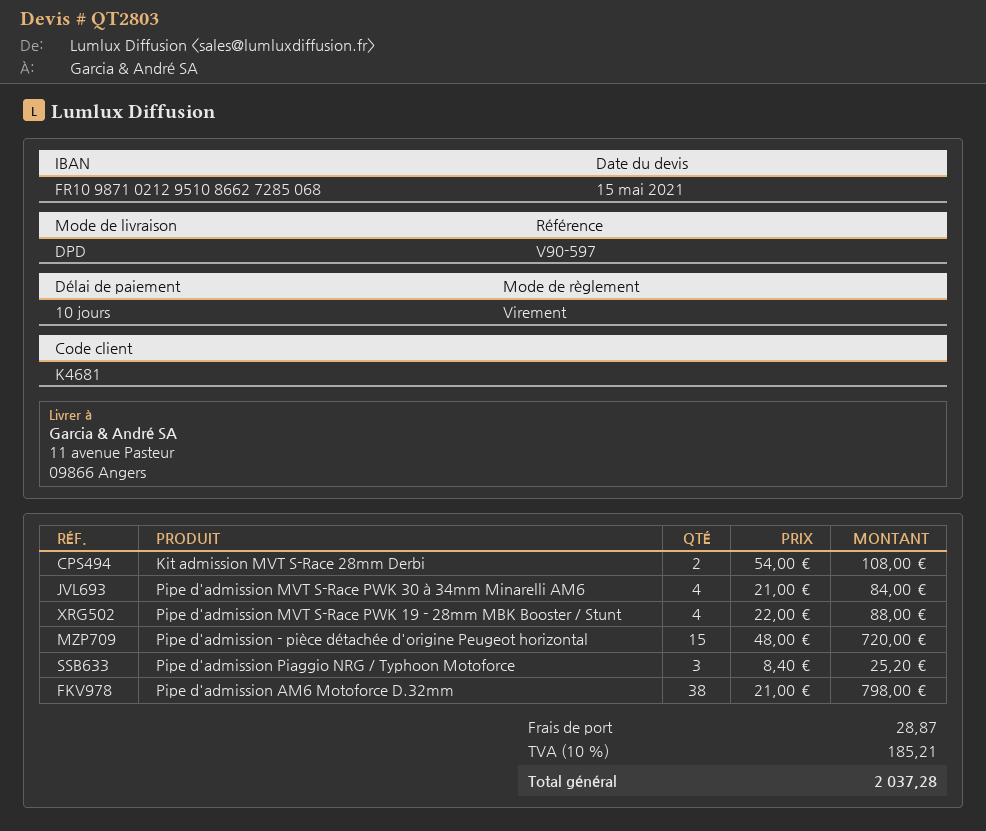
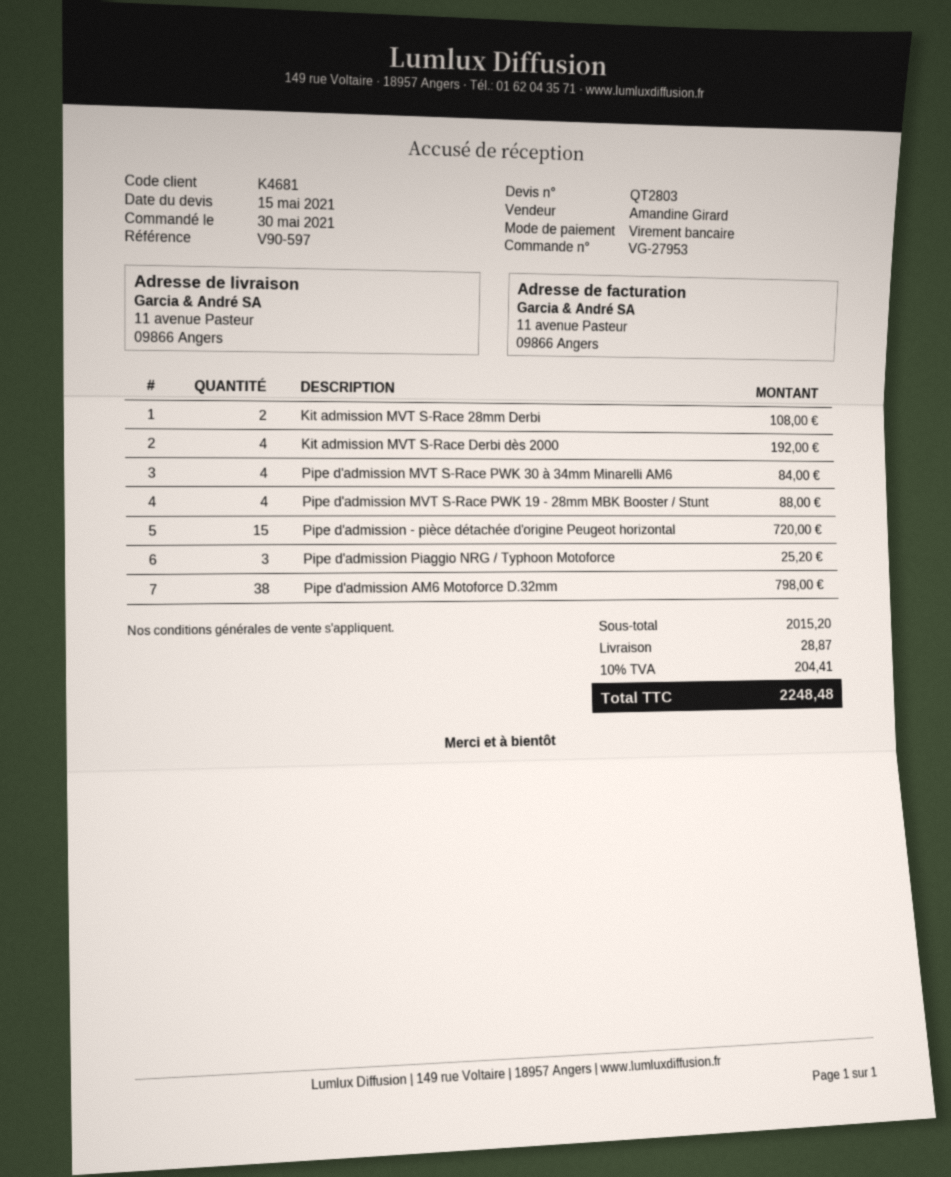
Kit admission MVT S-Race Derbi dès 2000: none -> 4 for 192.00
tax: 10% = 185.21 -> 10% = 204.41
total: 2037.28 -> 2248.48

